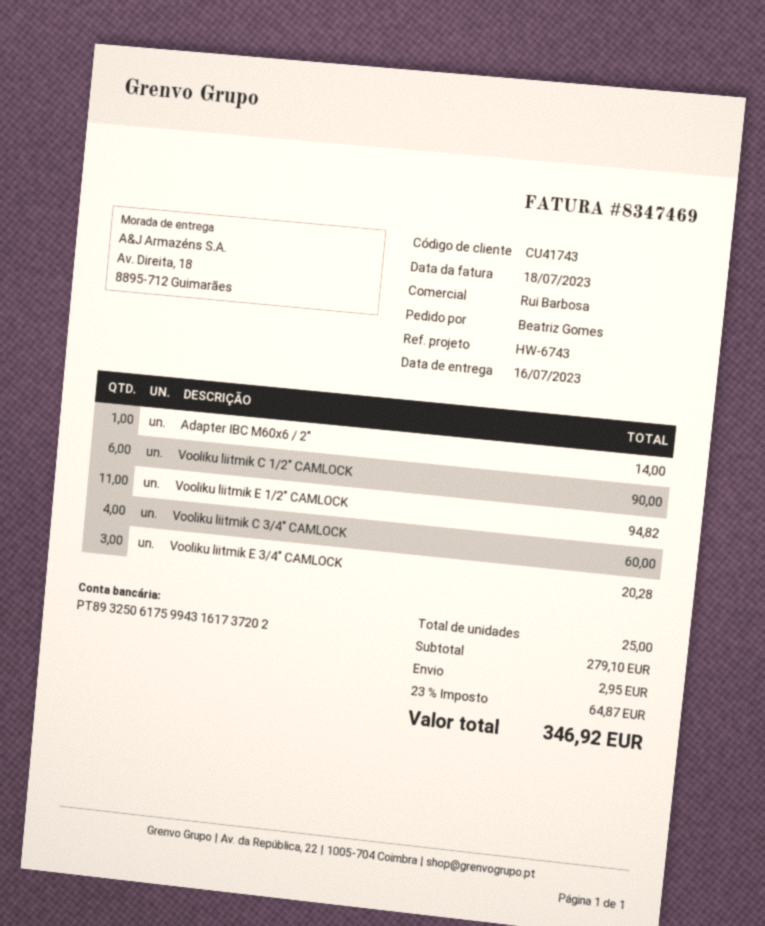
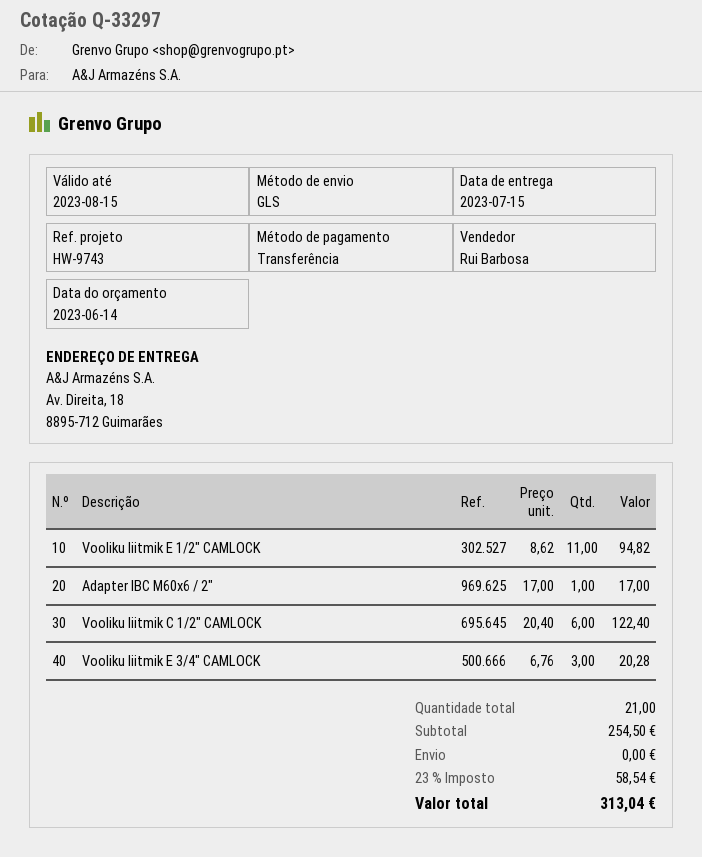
delivery date: 2023-07-16 -> 2023-07-15
reference: HW-6743 -> HW-9743
Adapter IBC M60x6 / 2": 1 for 14.00 -> 1 for 17.00
Vooliku liitmik C 1/2" CAMLOCK: 6 for 90.00 -> 6 for 122.40
Vooliku liitmik C 3/4" CAMLOCK: 4 for 60.00 -> none
total quantity: 25 -> 21
subtotal: 279.10 -> 254.50
shipping: 2.95 -> 0.00
tax: 23% = 64.87 -> 23% = 58.54
total: 346.92 -> 313.04

